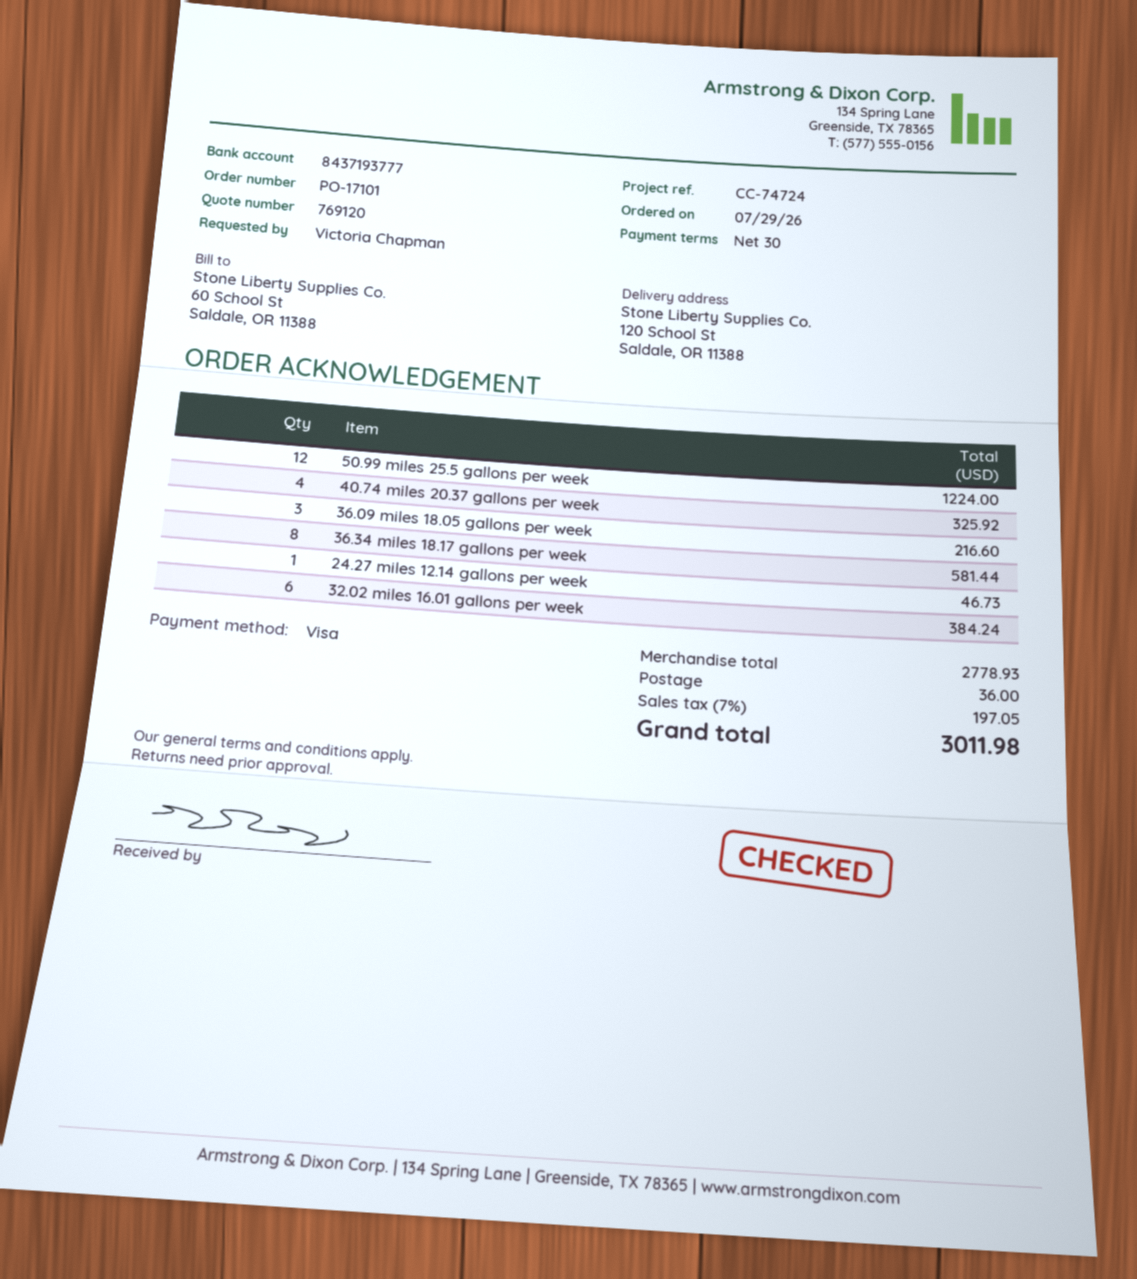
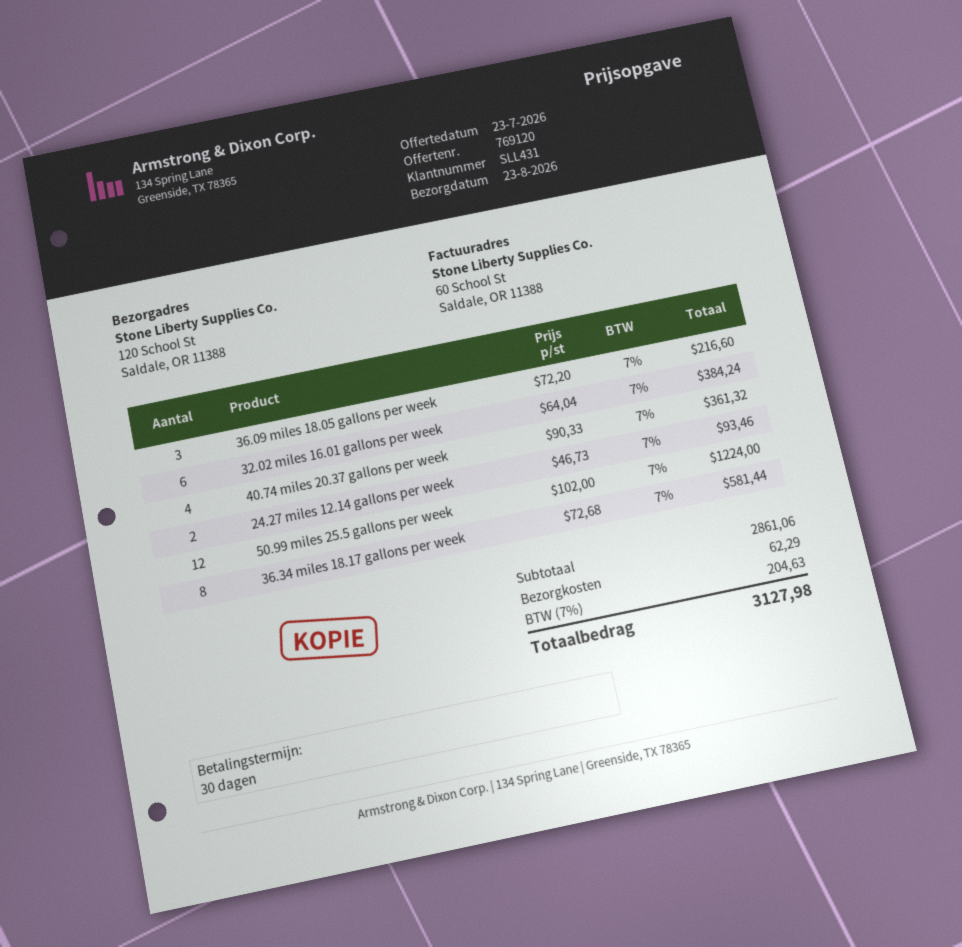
40.74 miles 20.37 gallons per week: 4 for 325.92 -> 4 for 361.32
24.27 miles 12.14 gallons per week: 1 for 46.73 -> 2 for 93.46
subtotal: 2778.93 -> 2861.06
shipping: 36.00 -> 62.29
tax: 7% = 197.05 -> 7% = 204.63
total: 3011.98 -> 3127.98

